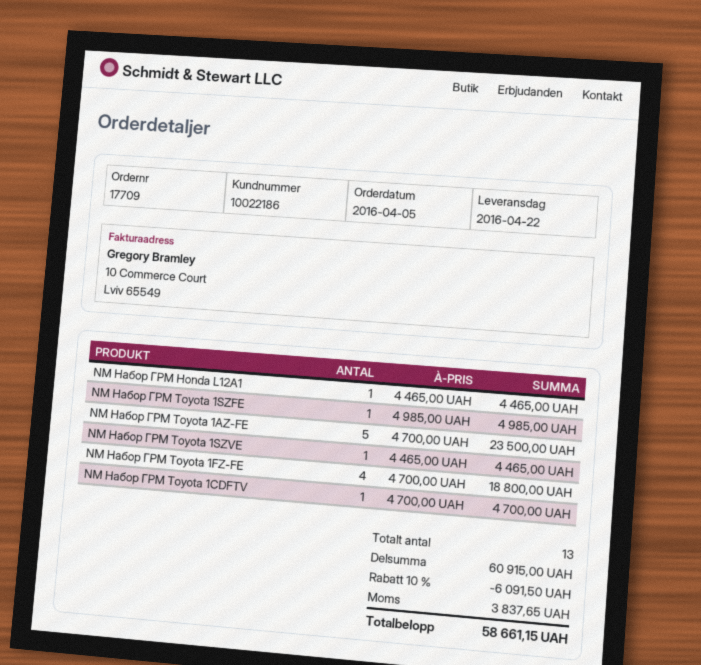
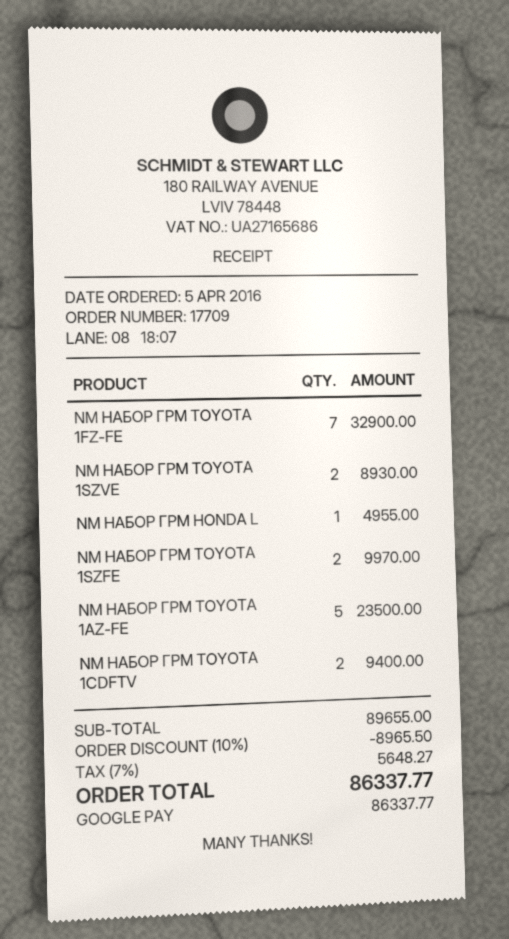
NM Набор ГРМ Honda L12A1: 1 for 4465.00 -> 1 for 4955.00
NM Набор ГРМ Toyota 1SZFE: 1 for 4985.00 -> 2 for 9970.00
NM Набор ГРМ Toyota 1SZVE: 1 for 4465.00 -> 2 for 8930.00
NM Набор ГРМ Toyota 1FZ-FE: 4 for 18800.00 -> 7 for 32900.00
NM Набор ГРМ Toyota 1CDFTV: 1 for 4700.00 -> 2 for 9400.00
subtotal: 60915.00 -> 89655.00
discount: 10% = 6091.50 -> 10% = 8965.50
tax: 3837.65 -> 5648.27
total: 58661.15 -> 86337.77

